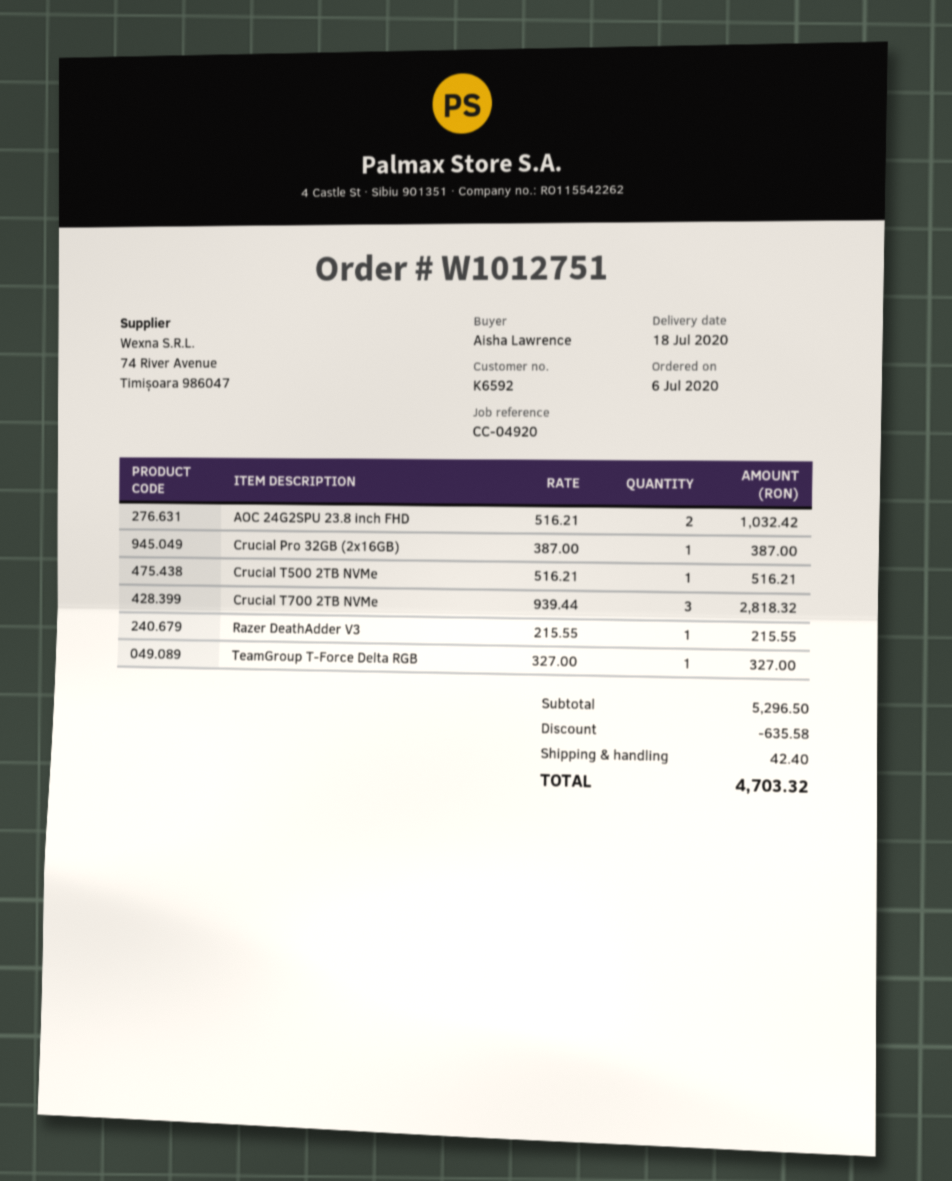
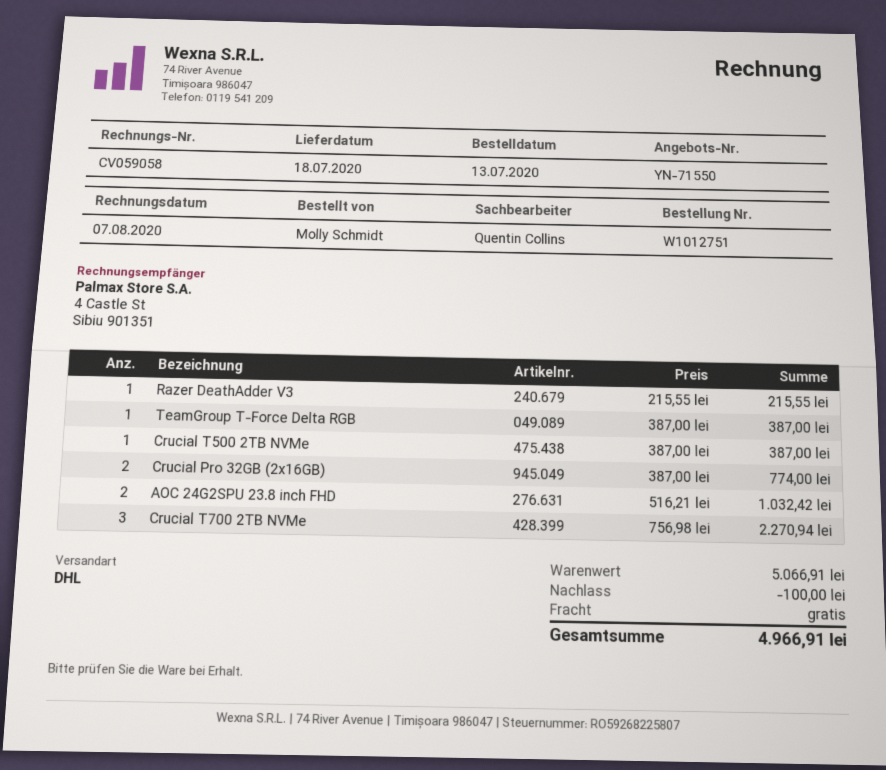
order date: 2020-07-06 -> 2020-07-13
ordered by: Aisha Lawrence -> Molly Schmidt
Crucial Pro 32GB (2x16GB): 1 x 387.00 = 387.00 -> 2 x 387.00 = 774.00
Crucial T500 2TB NVMe: 1 x 516.21 = 516.21 -> 1 x 387.00 = 387.00
Crucial T700 2TB NVMe: 3 x 939.44 = 2818.32 -> 3 x 756.98 = 2270.94
TeamGroup T-Force Delta RGB: 1 x 327.00 = 327.00 -> 1 x 387.00 = 387.00
subtotal: 5296.50 -> 5066.91
discount: 635.58 -> 100.00
shipping: 42.40 -> 0.00
total: 4703.32 -> 4966.91

